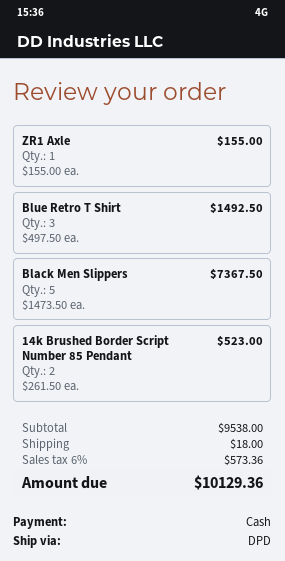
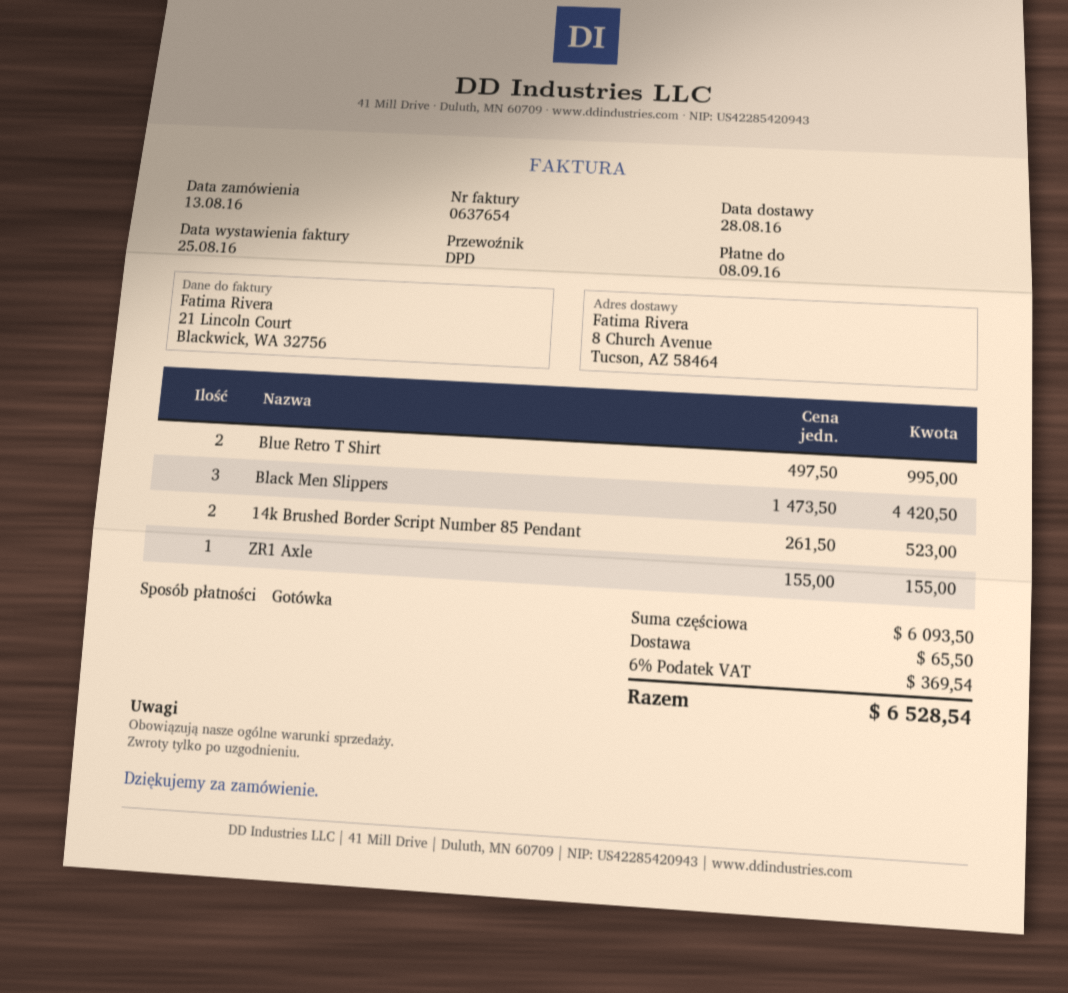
Blue Retro T Shirt: 3 x 497.50 = 1492.50 -> 2 x 497.50 = 995.00
Black Men Slippers: 5 x 1473.50 = 7367.50 -> 3 x 1473.50 = 4420.50
subtotal: 9538.00 -> 6093.50
shipping: 18.00 -> 65.50
tax: 6% = 573.36 -> 6% = 369.54
total: 10129.36 -> 6528.54

